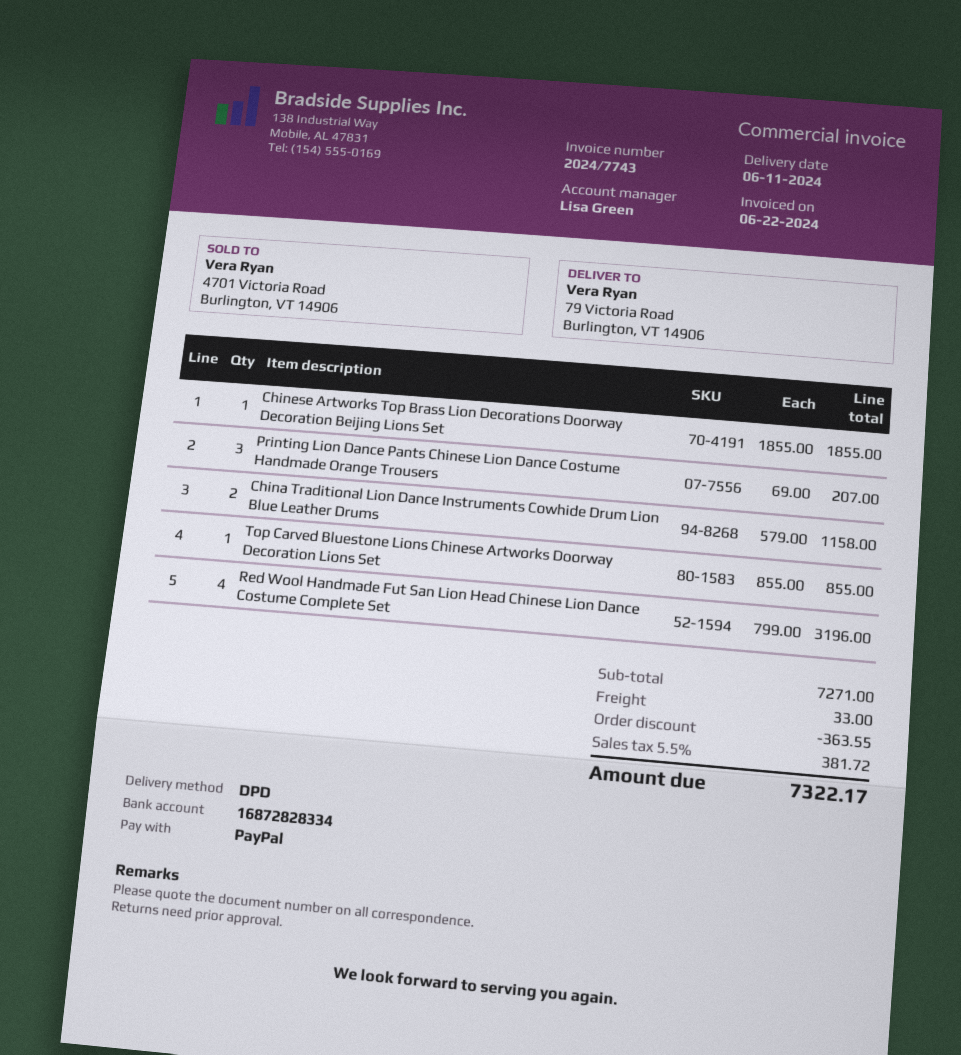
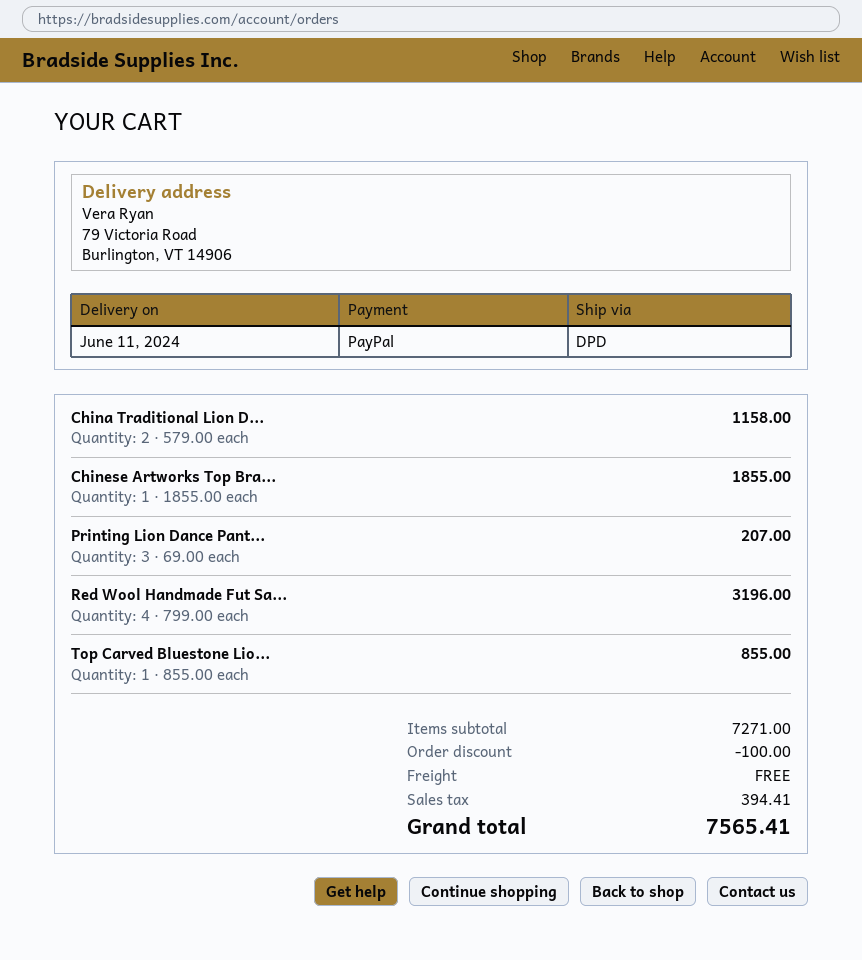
discount: 363.55 -> 100.00
shipping: 33.00 -> 0.00
tax: 381.72 -> 394.41
total: 7322.17 -> 7565.41

